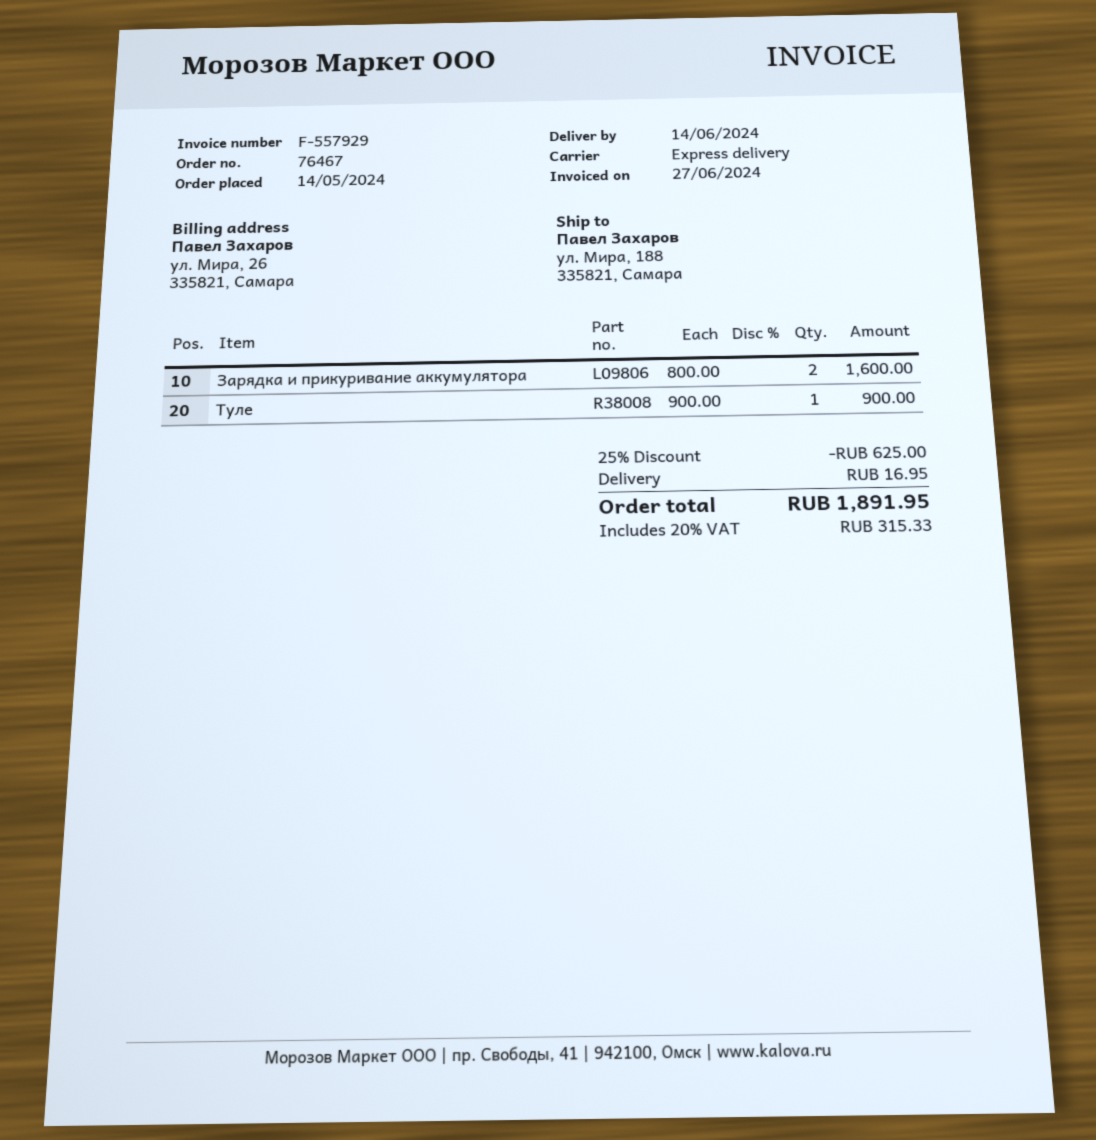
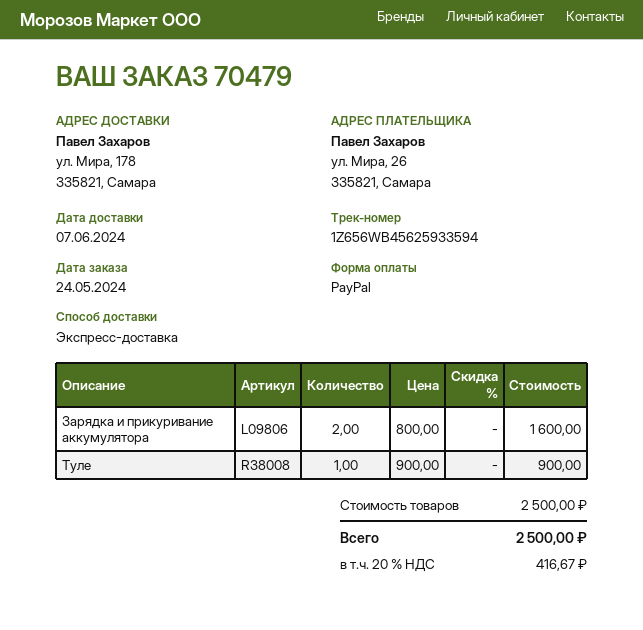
order number: 76467 -> 70479
order date: 2024-05-14 -> 2024-05-24
delivery date: 2024-06-14 -> 2024-06-07
ship to: ул. Мира, 188, 335821, Самара -> ул. Мира, 178, 335821, Самара
discount: 25% = 625.00 -> none
shipping: 16.95 -> none
tax: 20% = 315.33 -> 20% = 416.67
total: 1891.95 -> 2500.00

